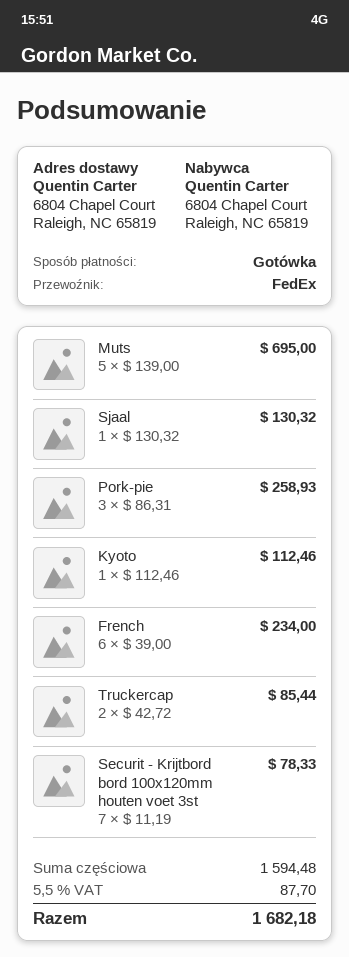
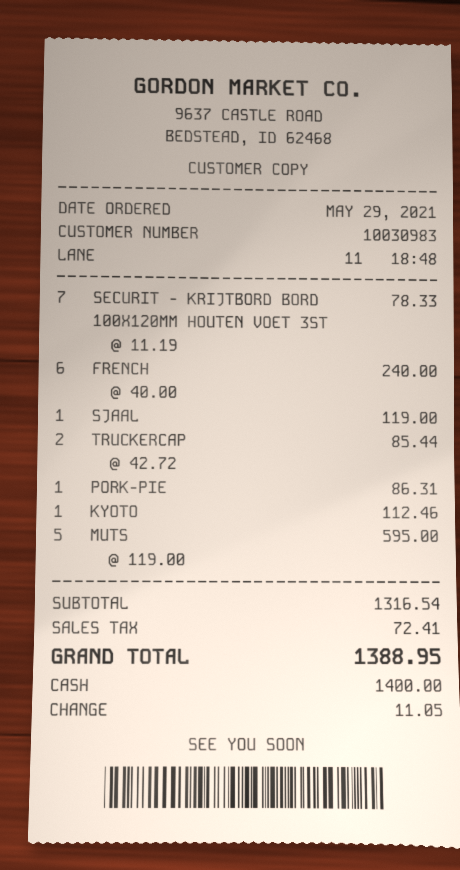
Muts: 5 x 139.00 = 695.00 -> 5 x 119.00 = 595.00
Sjaal: 1 x 130.32 = 130.32 -> 1 x 119.00 = 119.00
Pork-pie: 3 x 86.31 = 258.93 -> 1 x 86.31 = 86.31
French: 6 x 39.00 = 234.00 -> 6 x 40.00 = 240.00
subtotal: 1594.48 -> 1316.54
tax: 87.70 -> 72.41
total: 1682.18 -> 1388.95

